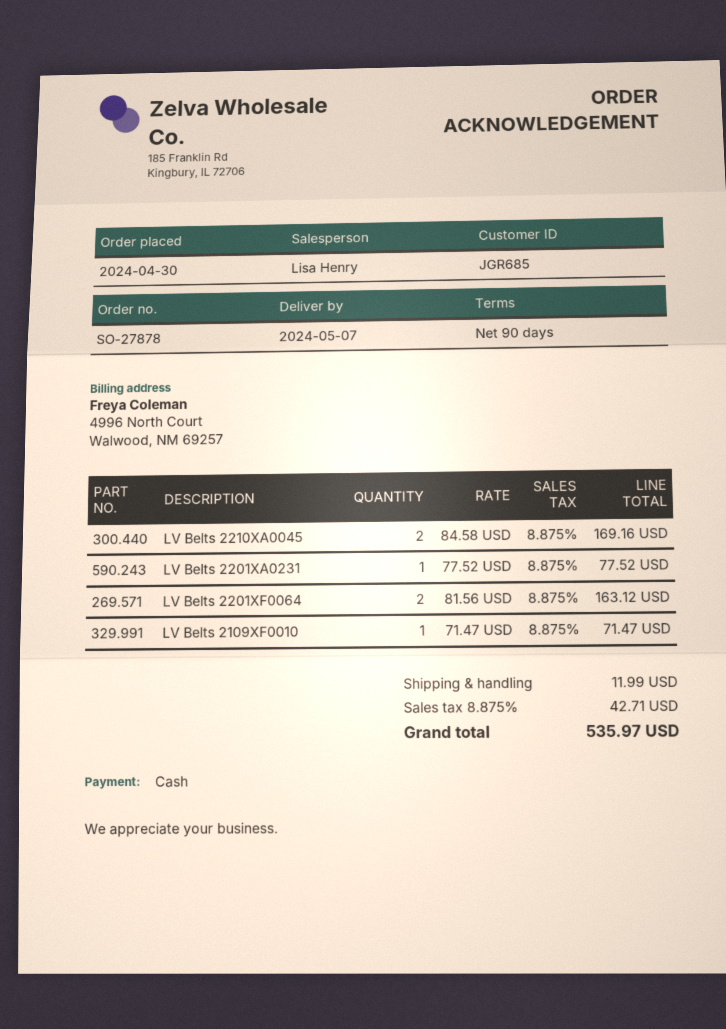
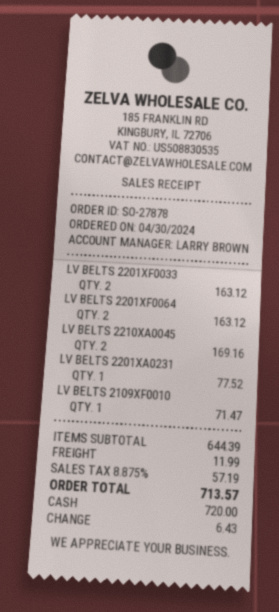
sales rep: Lisa Henry -> LARRY BROWN
LV BELTS 2201XF0033: none -> 2 for 163.12
tax: 8.875% = 42.71 -> 8.875% = 57.19
total: 535.97 -> 713.57

